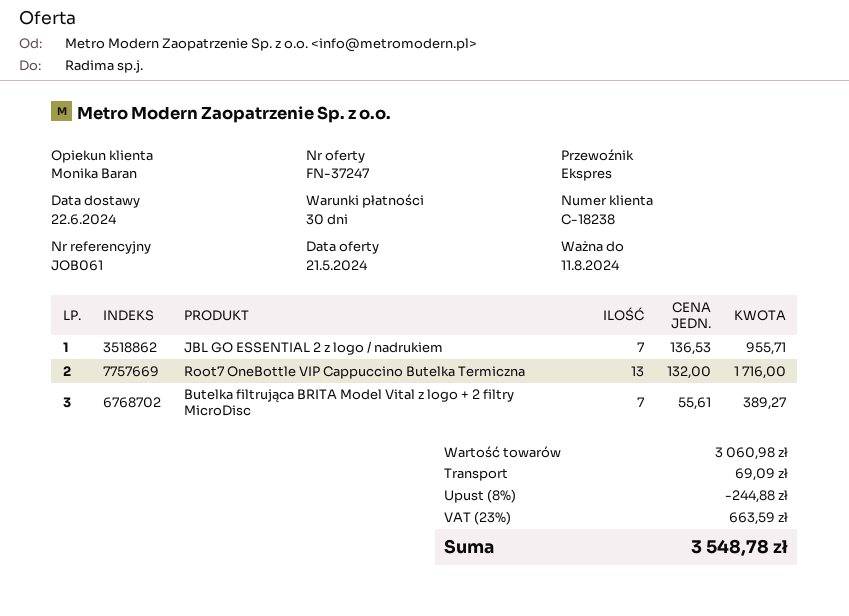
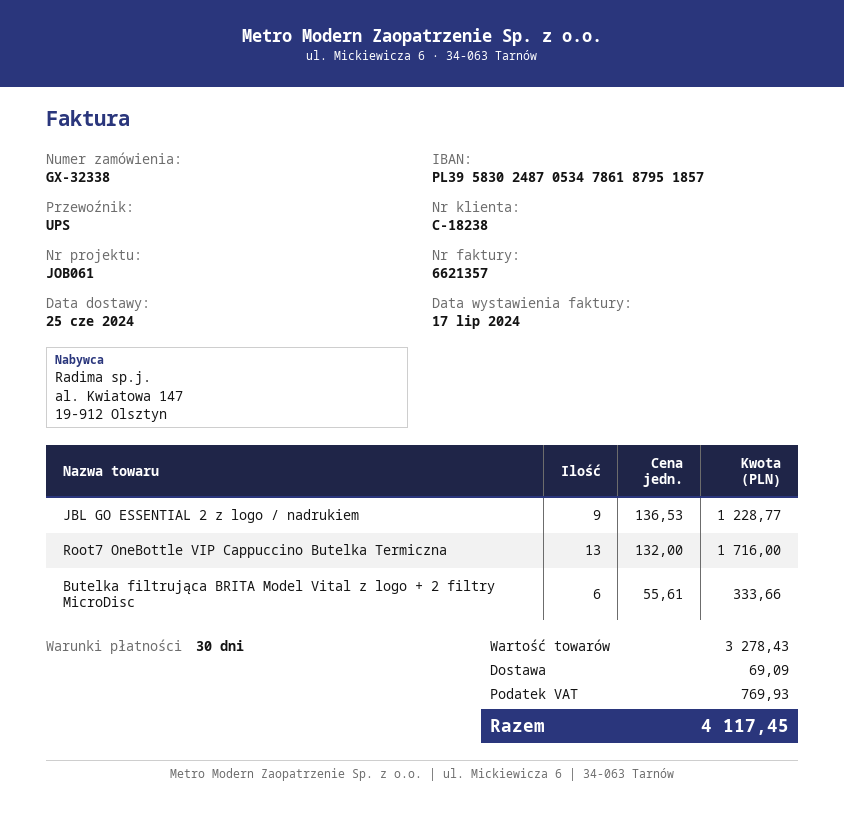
delivery date: 2024-06-22 -> 2024-06-25
shipping method: express -> UPS
JBL GO ESSENTIAL 2 z logo / nadrukiem: 7 x 136.53 = 955.71 -> 9 x 136.53 = 1228.77
Butelka filtrująca BRITA Model Vital z logo + 2 filtry MicroDisc: 7 x 55.61 = 389.27 -> 6 x 55.61 = 333.66
subtotal: 3060.98 -> 3278.43
discount: 8% = 244.88 -> none
tax: 663.59 -> 769.93
total: 3548.78 -> 4117.45

